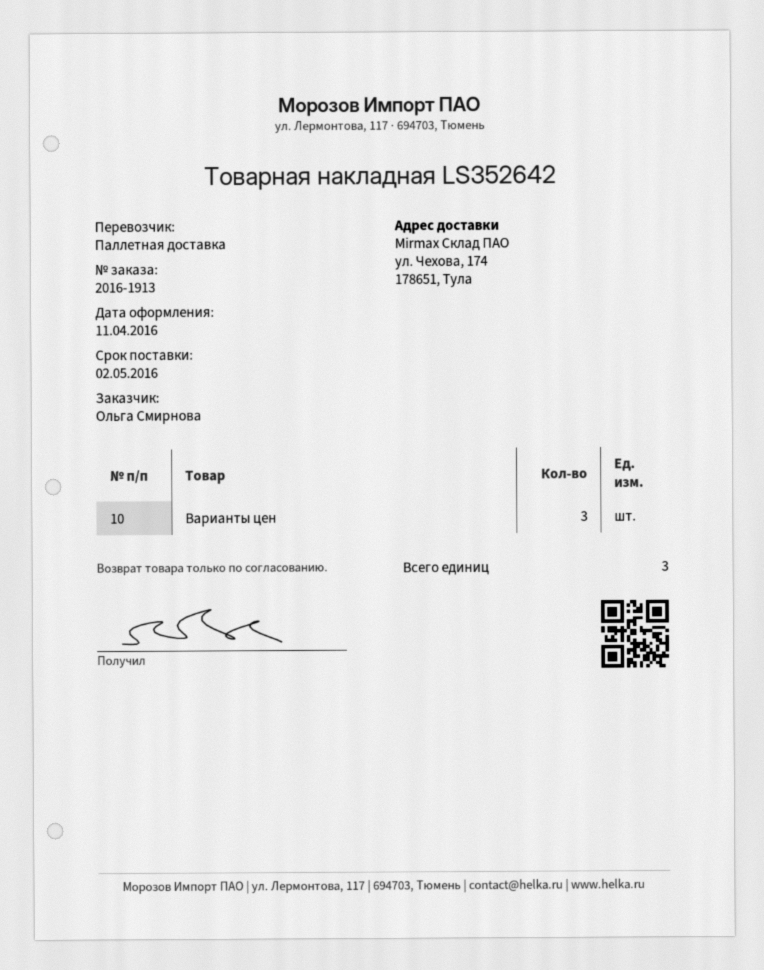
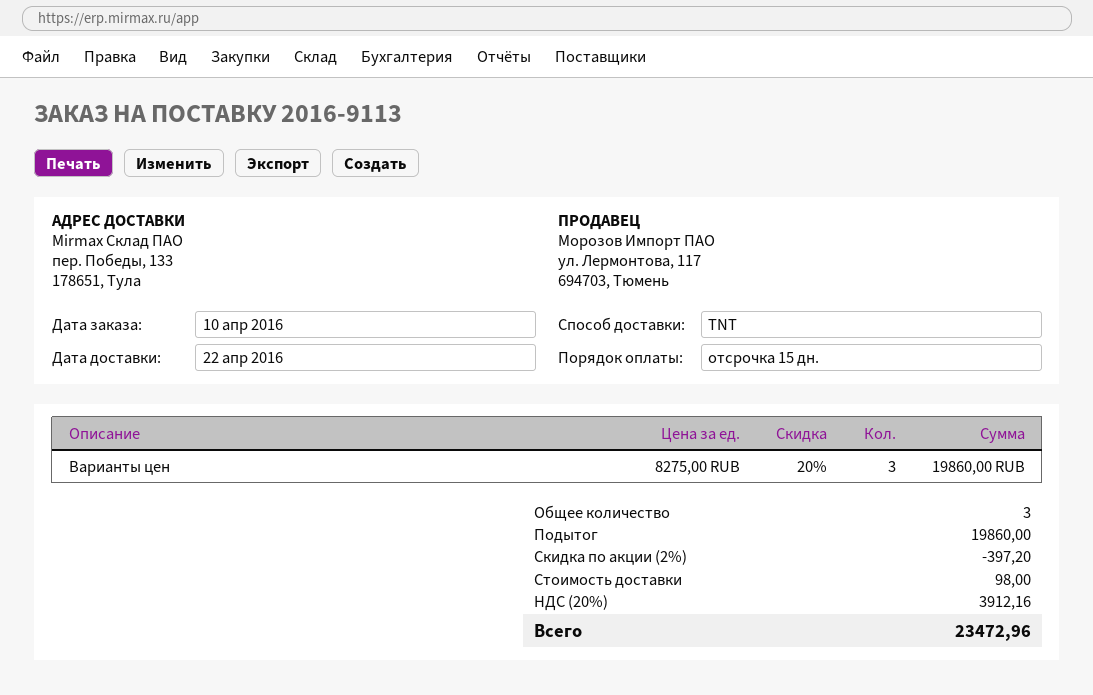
order number: 2016-1913 -> 2016-9113
order date: 2016-04-11 -> 2016-04-10
delivery date: 2016-05-02 -> 2016-04-22
shipping method: pallet freight -> TNT
ship to: ул. Чехова, 174, 178651, Тула -> пер. Победы, 133, 178651, Тула

